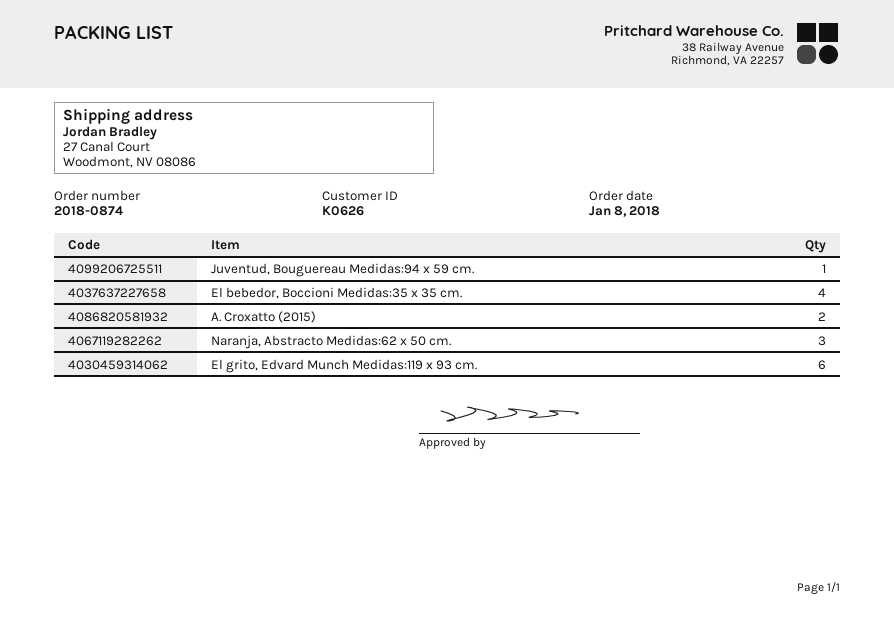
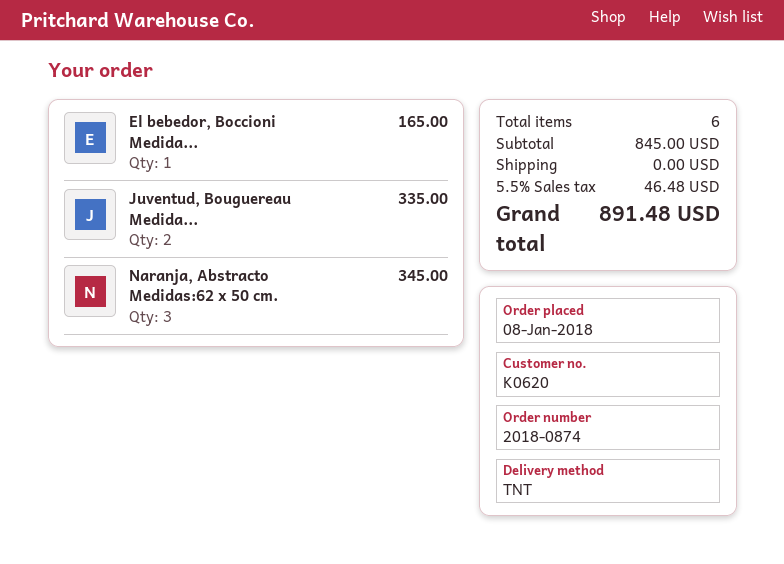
customer number: K0626 -> K0620
Juventud, Bouguereau Medidas:94 x 59 cm.: 1 -> 2
El bebedor, Boccioni Medidas:35 x 35 cm.: 4 -> 1
A. Croxatto (2015): 2 -> none
El grito, Edvard Munch Medidas:119 x 93 cm.: 6 -> none

